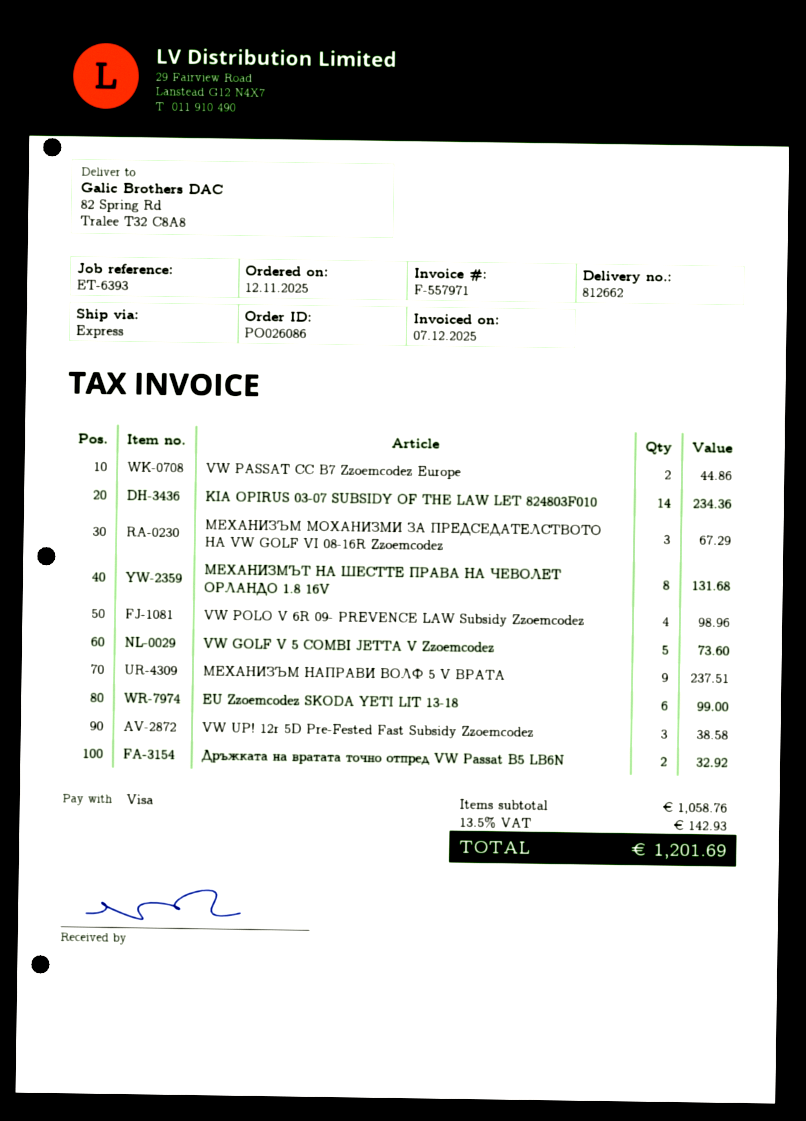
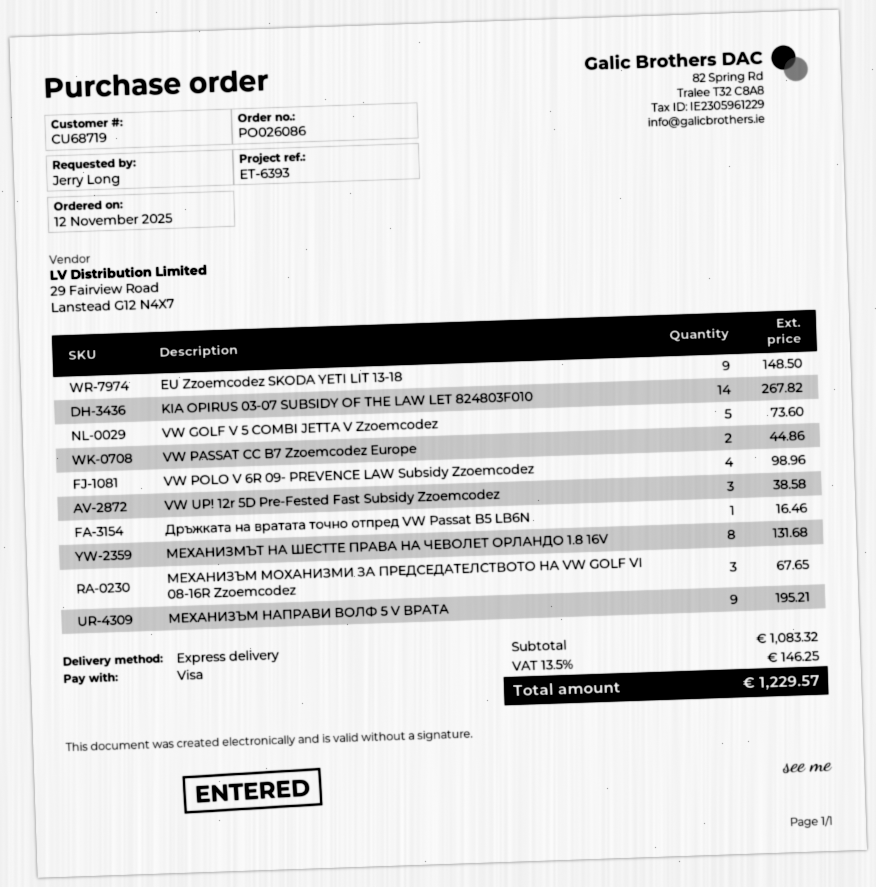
KIA OPIRUS 03-07 SUBSIDY OF THE LAW LET 824803F010: 14 for 234.36 -> 14 for 267.82
МЕХАНИЗЪМ МОХАНИЗМИ ЗА ПРЕДСЕДАТЕЛСТВОТО НА VW GOLF VI 08-16R Zzoemcodez: 3 for 67.29 -> 3 for 67.65
МЕХАНИЗЪМ НАПРАВИ ВОЛФ 5 V ВРАТА: 9 for 237.51 -> 9 for 195.21
EU Zzoemcodez SKODA YETI LIT 13-18: 6 for 99.00 -> 9 for 148.50
Дръжката на вратата точно отпред VW Passat B5 LB6N: 2 for 32.92 -> 1 for 16.46
subtotal: 1058.76 -> 1083.32
tax: 13.5% = 142.93 -> 13.5% = 146.25
total: 1201.69 -> 1229.57

